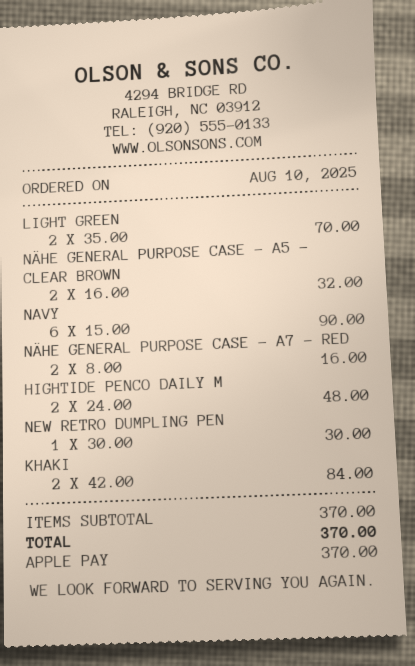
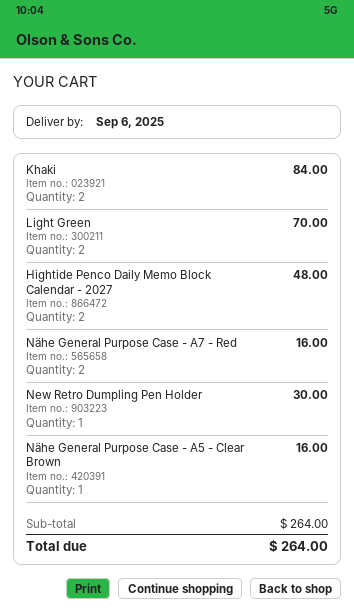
NÄHE GENERAL PURPOSE CASE - A5 - CLEAR BROWN: 2 for 32.00 -> 1 for 16.00
NAVY: 6 for 90.00 -> none
subtotal: 370.00 -> 264.00
total: 370.00 -> 264.00

